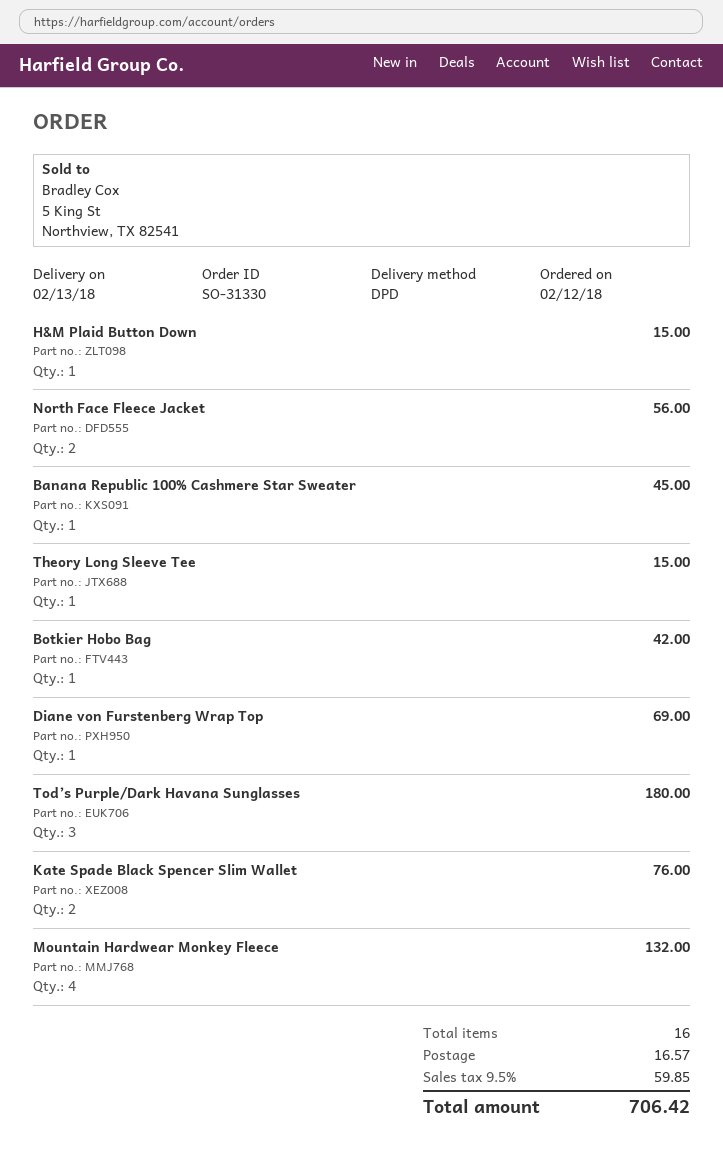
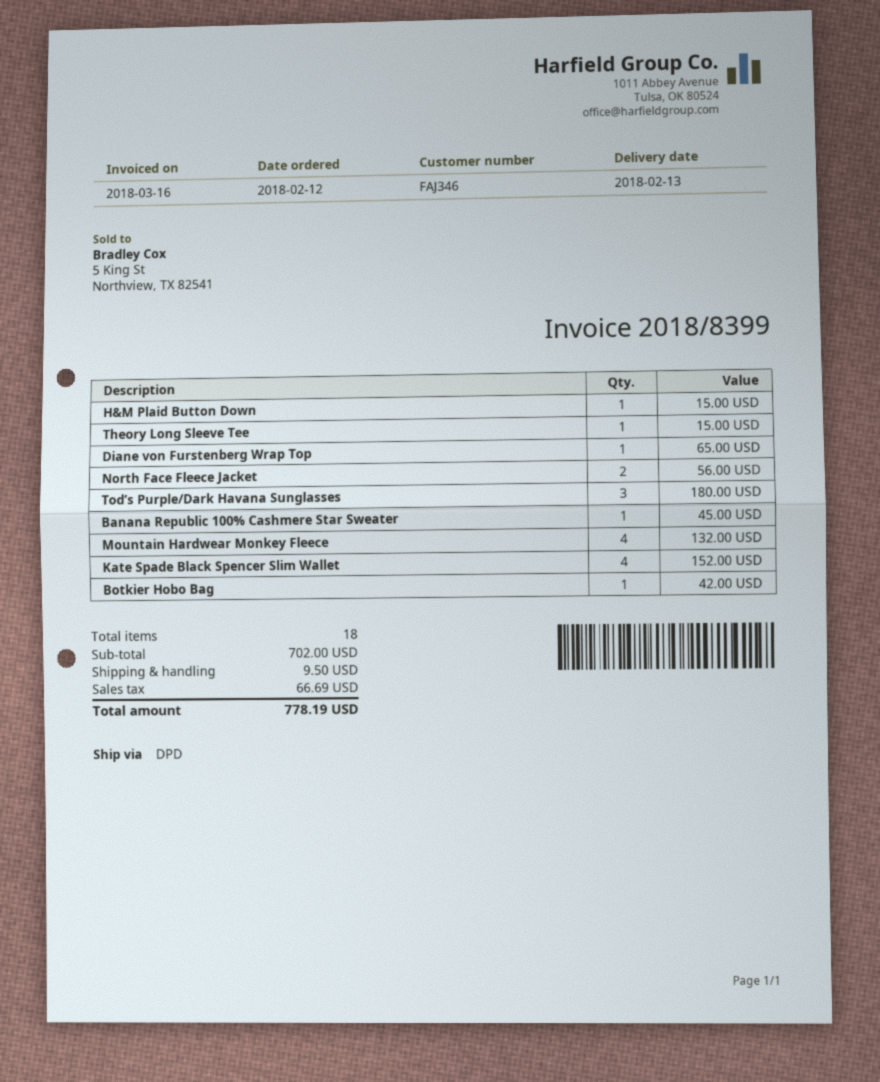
Diane von Furstenberg Wrap Top: 1 for 69.00 -> 1 for 65.00
Kate Spade Black Spencer Slim Wallet: 2 for 76.00 -> 4 for 152.00
total quantity: 16 -> 18
shipping: 16.57 -> 9.50
tax: 59.85 -> 66.69
total: 706.42 -> 778.19

